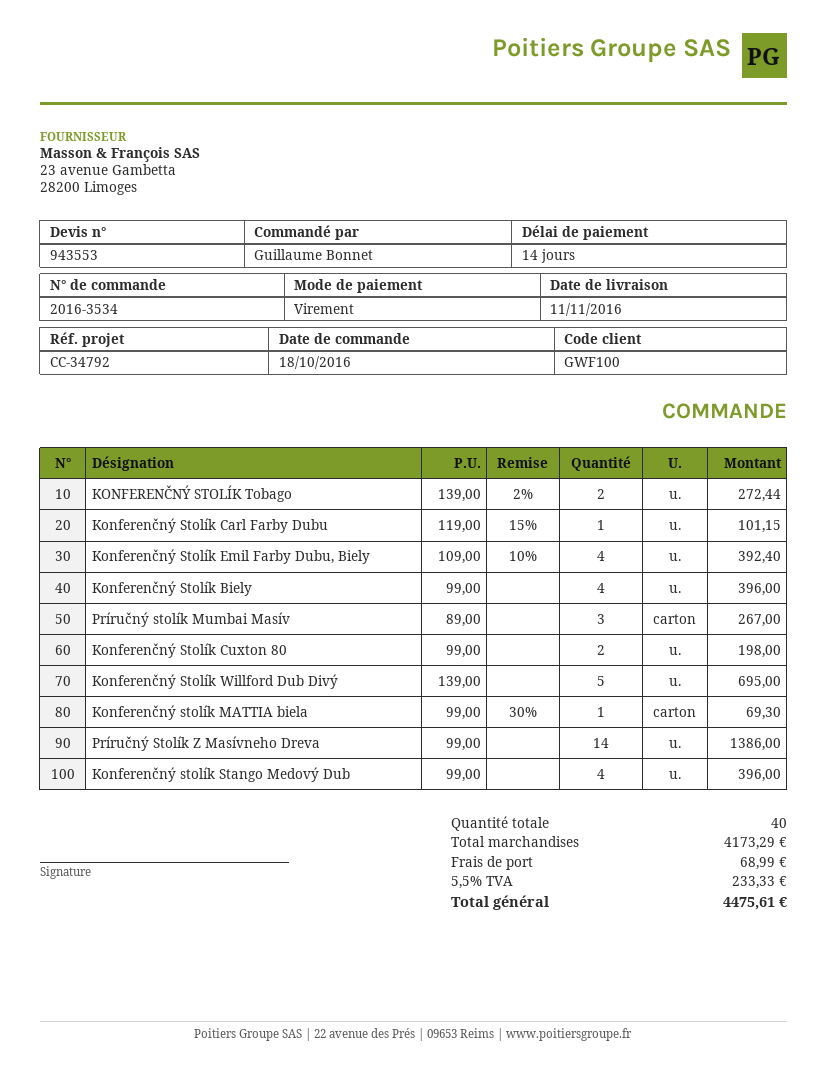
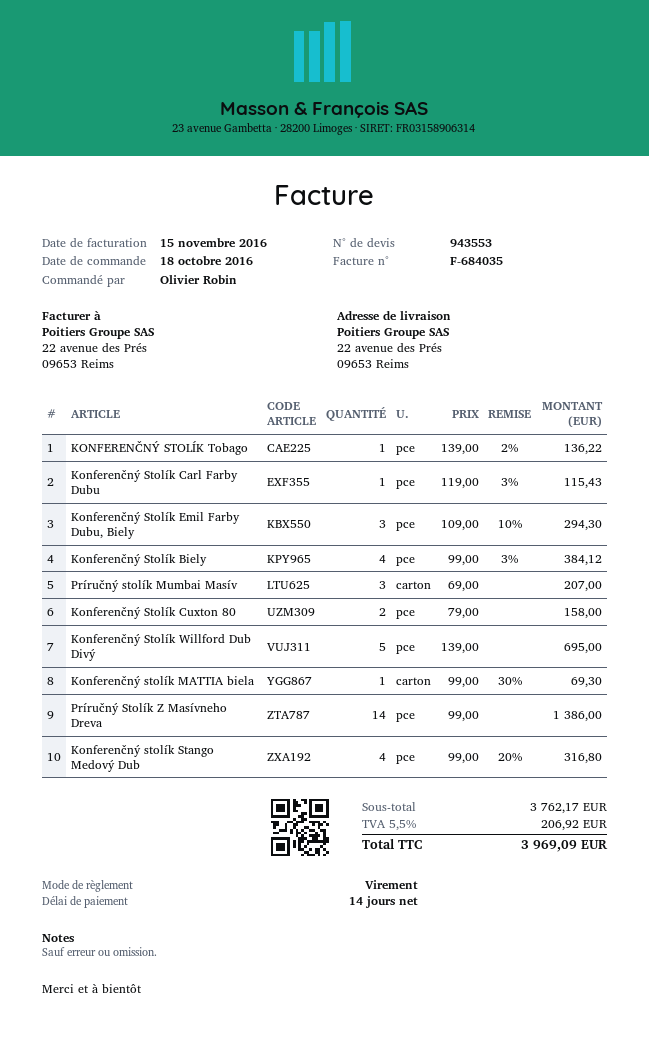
ordered by: Guillaume Bonnet -> Olivier Robin
KONFERENČNÝ STOLÍK Tobago: 2 x 139.00 - 2% = 272.44 -> 1 x 139.00 - 2% = 136.22
Konferenčný Stolík Carl Farby Dubu: 1 x 119.00 - 15% = 101.15 -> 1 x 119.00 - 3% = 115.43
Konferenčný Stolík Emil Farby Dubu, Biely: 4 x 109.00 - 10% = 392.40 -> 3 x 109.00 - 10% = 294.30
Konferenčný Stolík Biely: 4 x 99.00 = 396.00 -> 4 x 99.00 - 3% = 384.12
Príručný stolík Mumbai Masív: 3 x 89.00 = 267.00 -> 3 x 69.00 = 207.00
Konferenčný Stolík Cuxton 80: 2 x 99.00 = 198.00 -> 2 x 79.00 = 158.00
Konferenčný stolík Stango Medový Dub: 4 x 99.00 = 396.00 -> 4 x 99.00 - 20% = 316.80
subtotal: 4173.29 -> 3762.17
shipping: 68.99 -> none
tax: 5.5% = 233.33 -> 5.5% = 206.92
total: 4475.61 -> 3969.09

